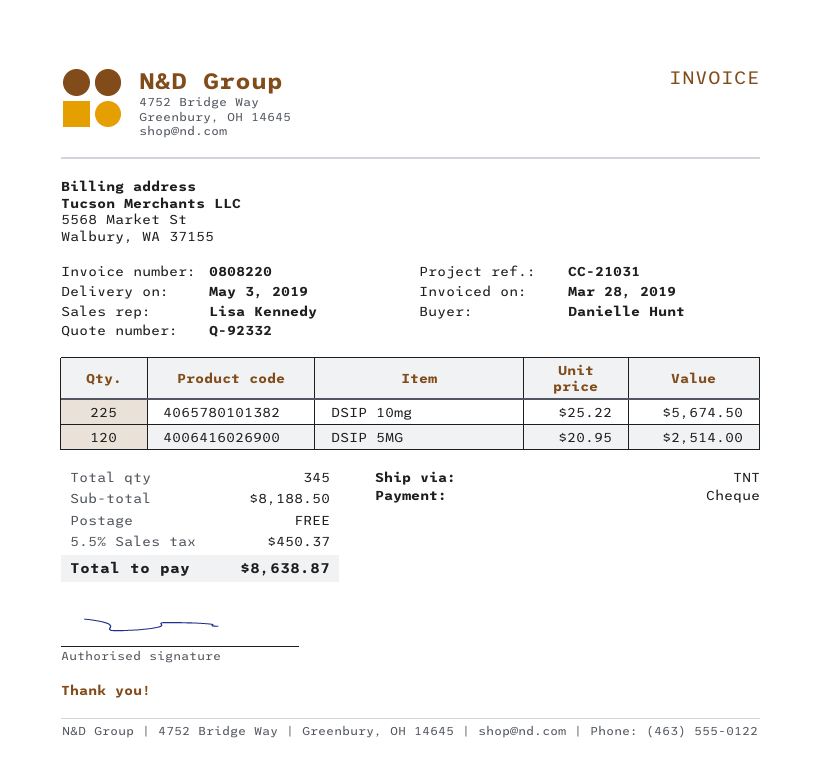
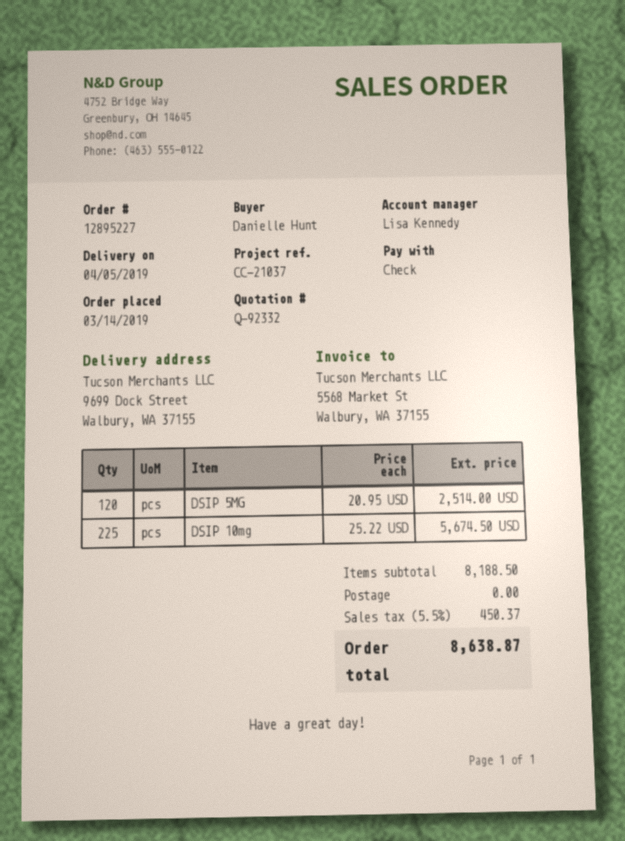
delivery date: 2019-05-03 -> 2019-04-05
reference: CC-21031 -> CC-21037

